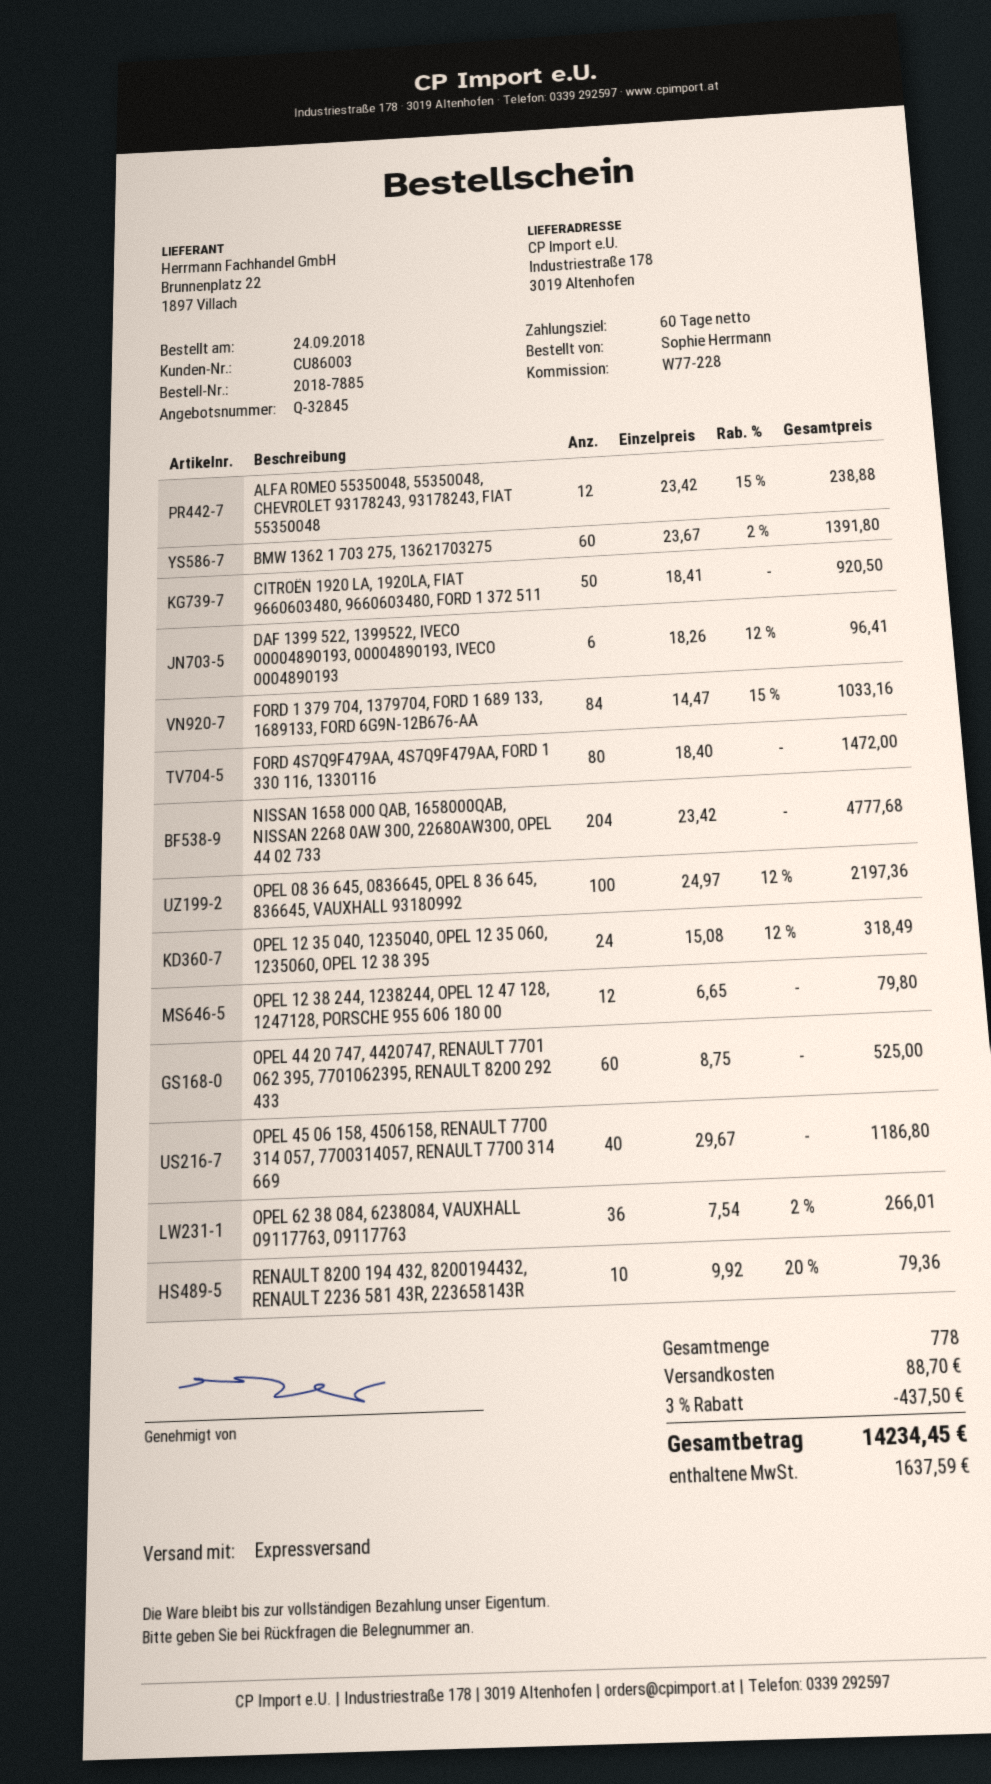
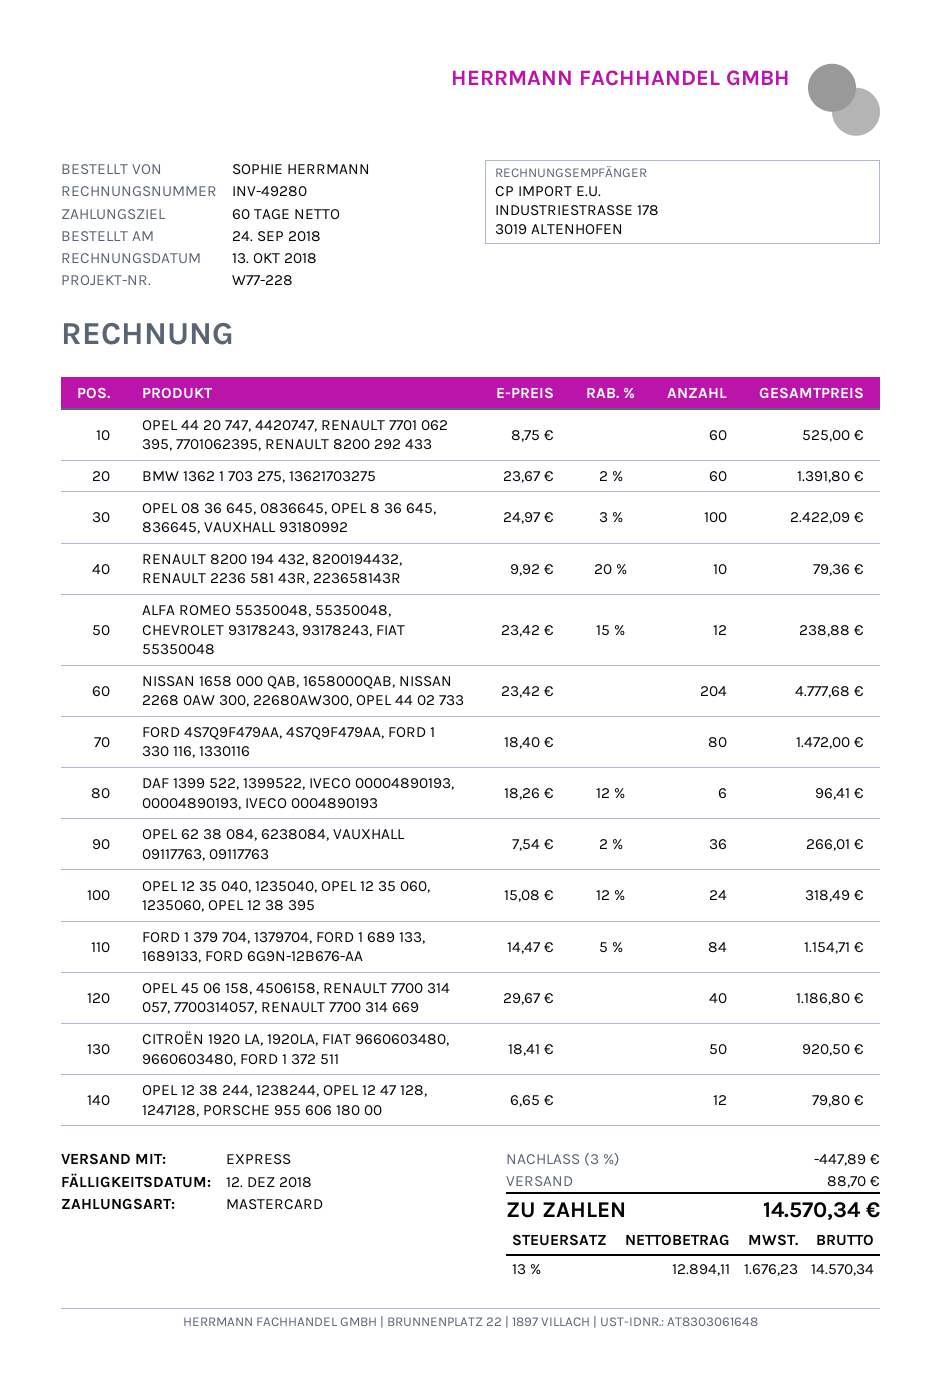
FORD 1 379 704, 1379704, FORD 1 689 133, 1689133, FORD 6G9N-12B676-AA: 84 x 14.47 - 15% = 1033.16 -> 84 x 14.47 - 5% = 1154.71
OPEL 08 36 645, 0836645, OPEL 8 36 645, 836645, VAUXHALL 93180992: 100 x 24.97 - 12% = 2197.36 -> 100 x 24.97 - 3% = 2422.09
discount: 3% = 437.50 -> 3% = 447.89
tax: 1637.59 -> 1676.23
total: 14234.45 -> 14570.34

